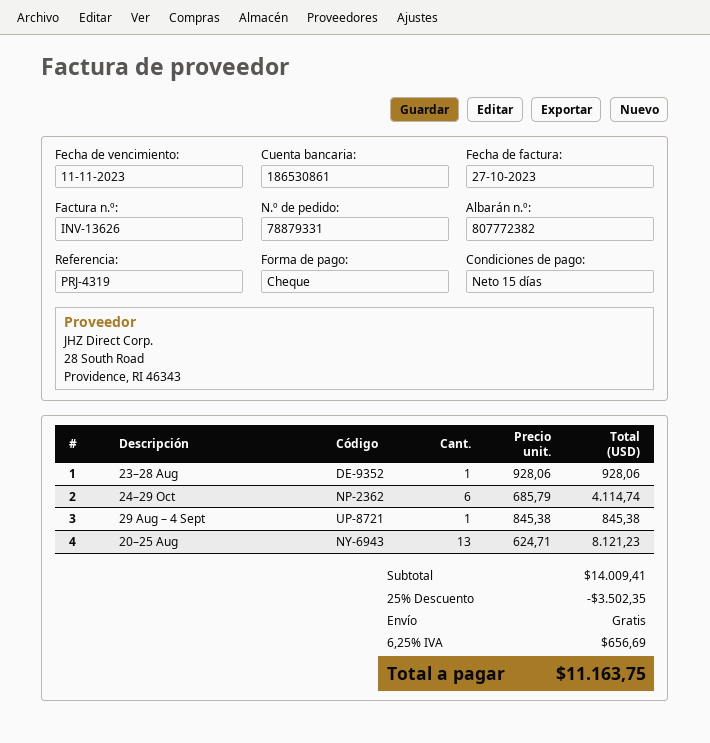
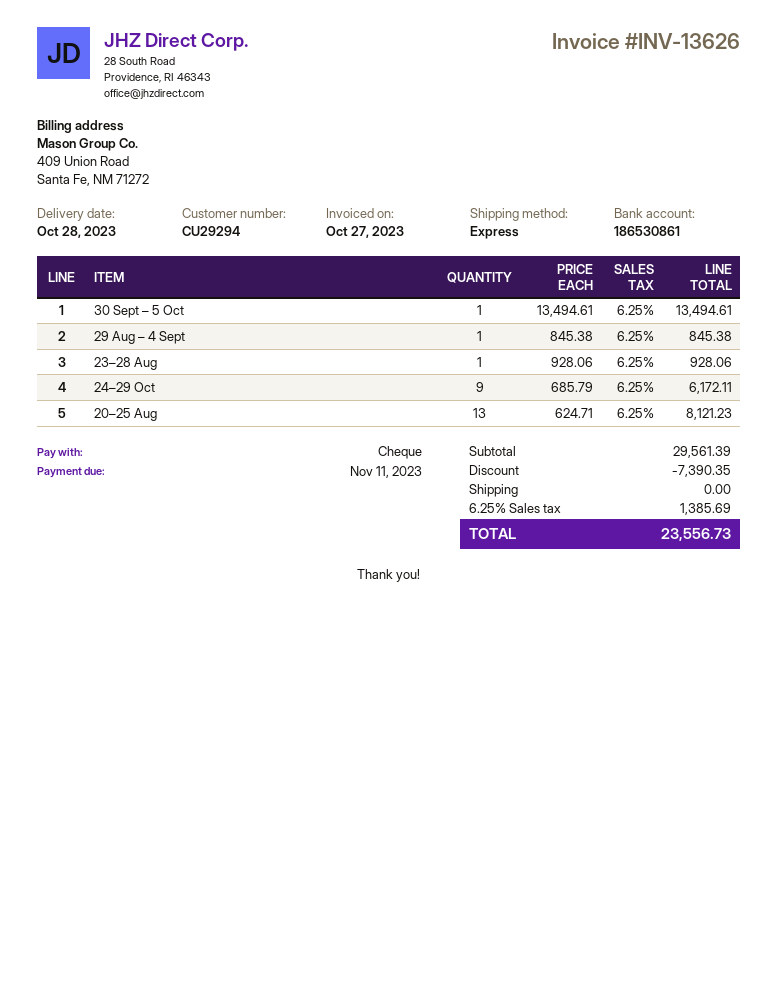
24–29 Oct: 6 x 685.79 = 4114.74 -> 9 x 685.79 = 6172.11
30 Sept – 5 Oct: none -> 1 x 13494.61 = 13494.61
subtotal: 14009.41 -> 29561.39
discount: 3502.35 -> 7390.35
tax: 6.25% = 656.69 -> 6.25% = 1385.69
total: 11163.75 -> 23556.73

